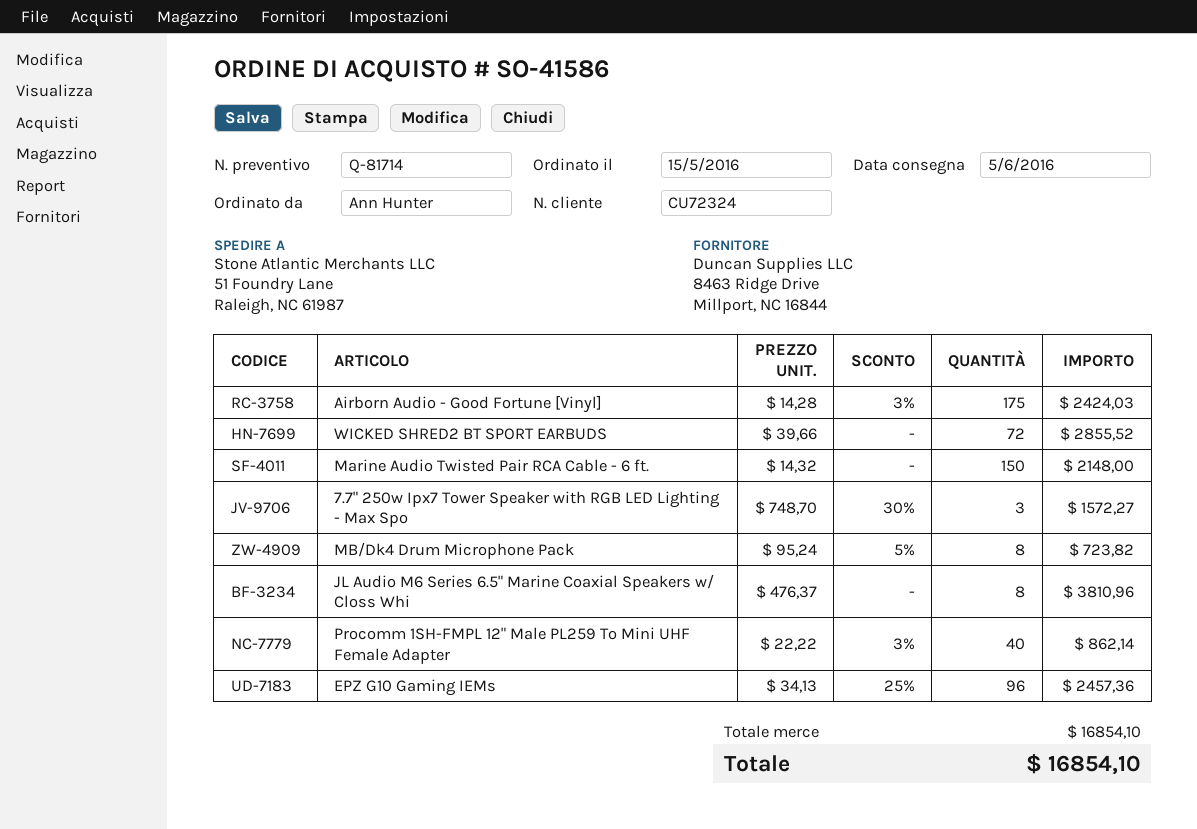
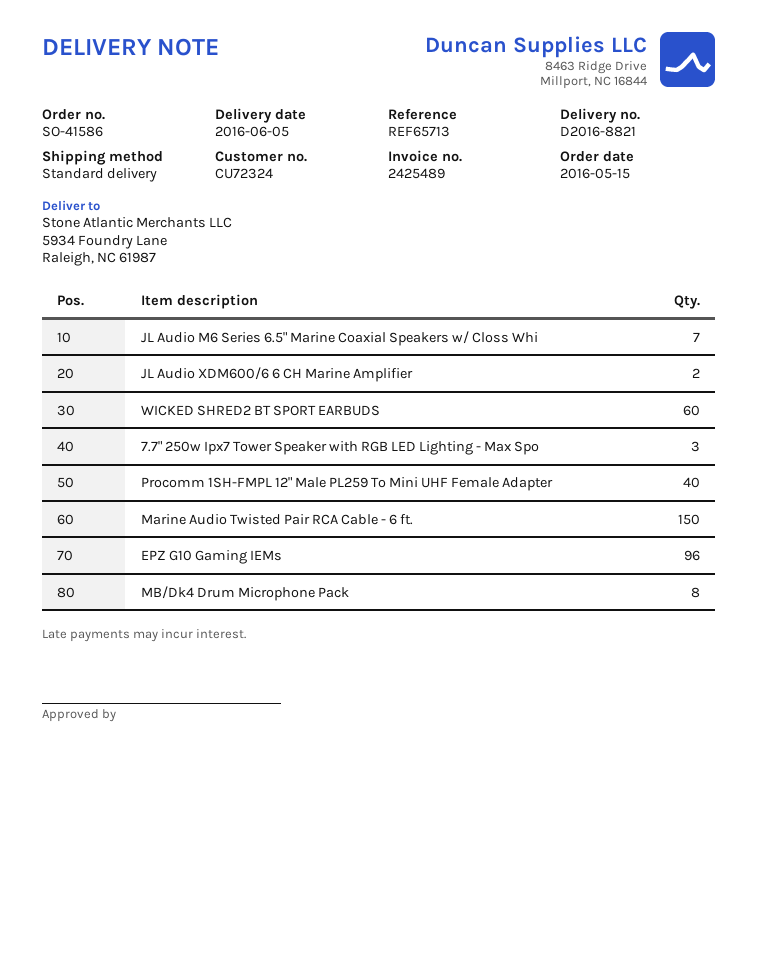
ship to: 51 Foundry Lane, Raleigh, NC 61987 -> 5934 Foundry Lane, Raleigh, NC 61987
Airborn Audio - Good Fortune [Vinyl]: 175 -> none
WICKED SHRED2 BT SPORT EARBUDS: 72 -> 60
JL Audio M6 Series 6.5" Marine Coaxial Speakers w/ Closs Whi: 8 -> 7
JL Audio XDM600/6 6 CH Marine Amplifier: none -> 2

